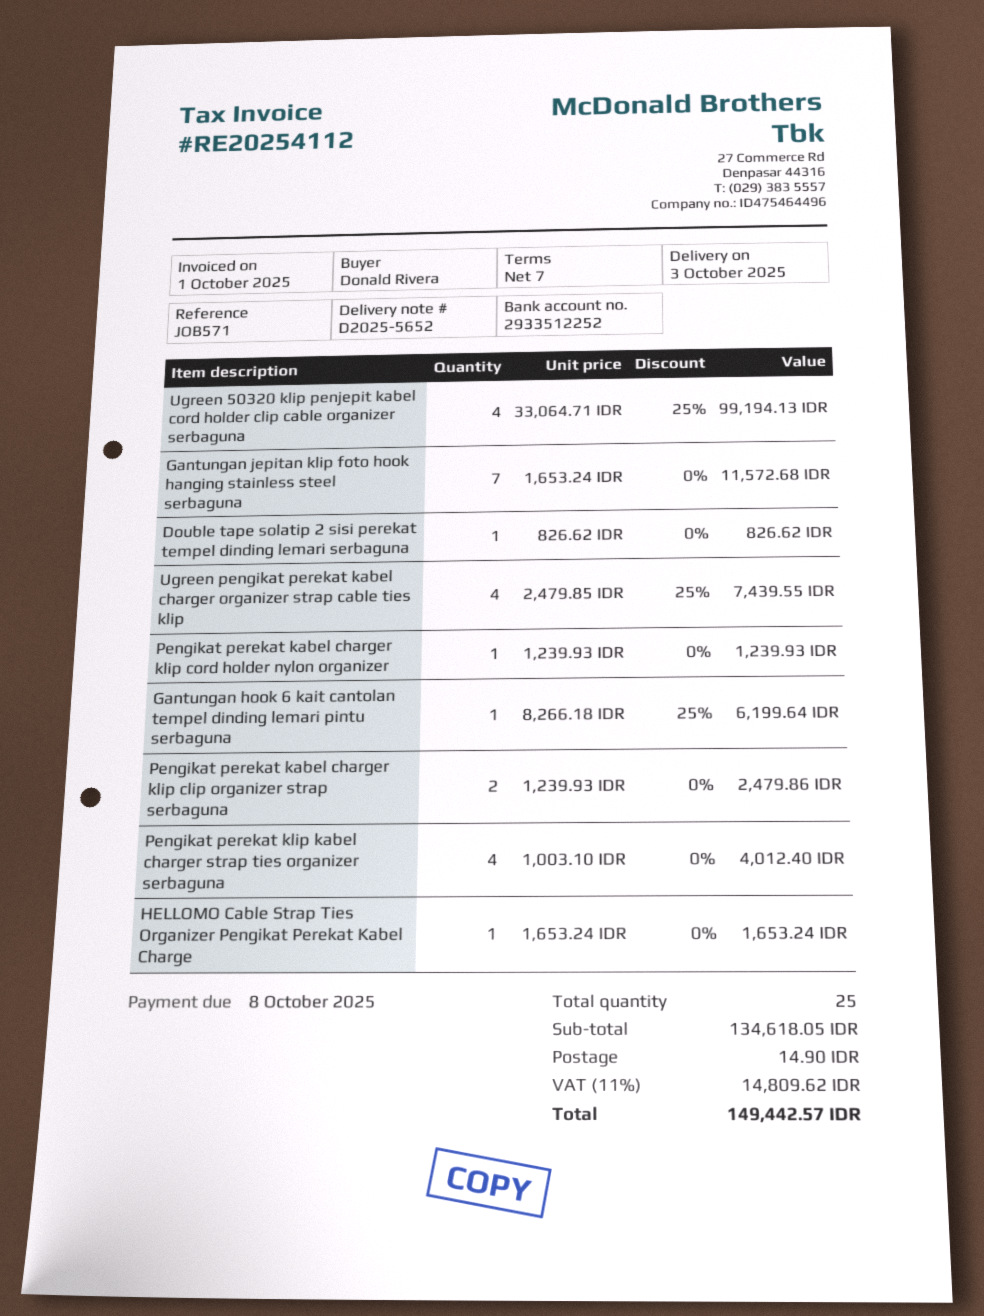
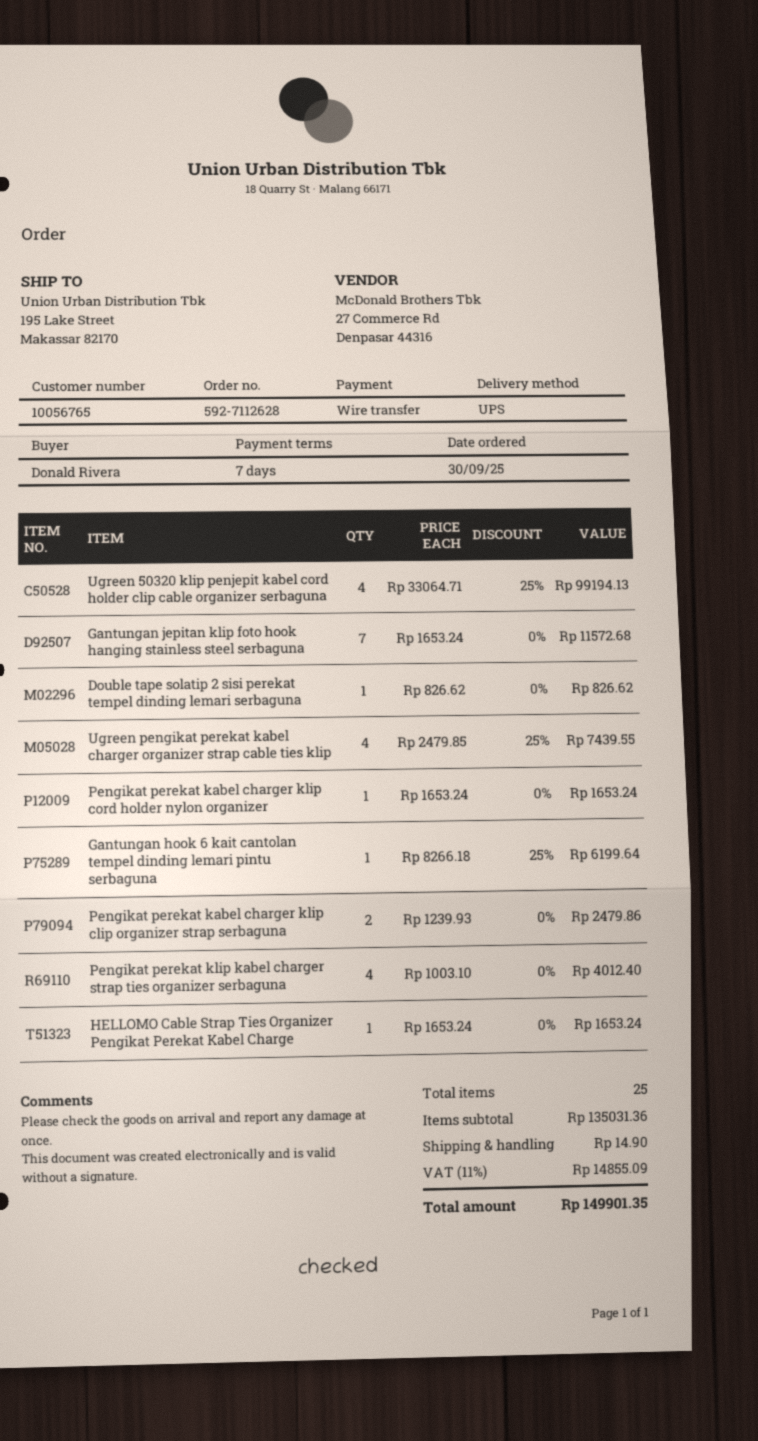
Pengikat perekat kabel charger klip cord holder nylon organizer: 1 x 1239.93 = 1239.93 -> 1 x 1653.24 = 1653.24
subtotal: 134618.05 -> 135031.36
tax: 11% = 14809.62 -> 11% = 14855.09
total: 149442.57 -> 149901.35

